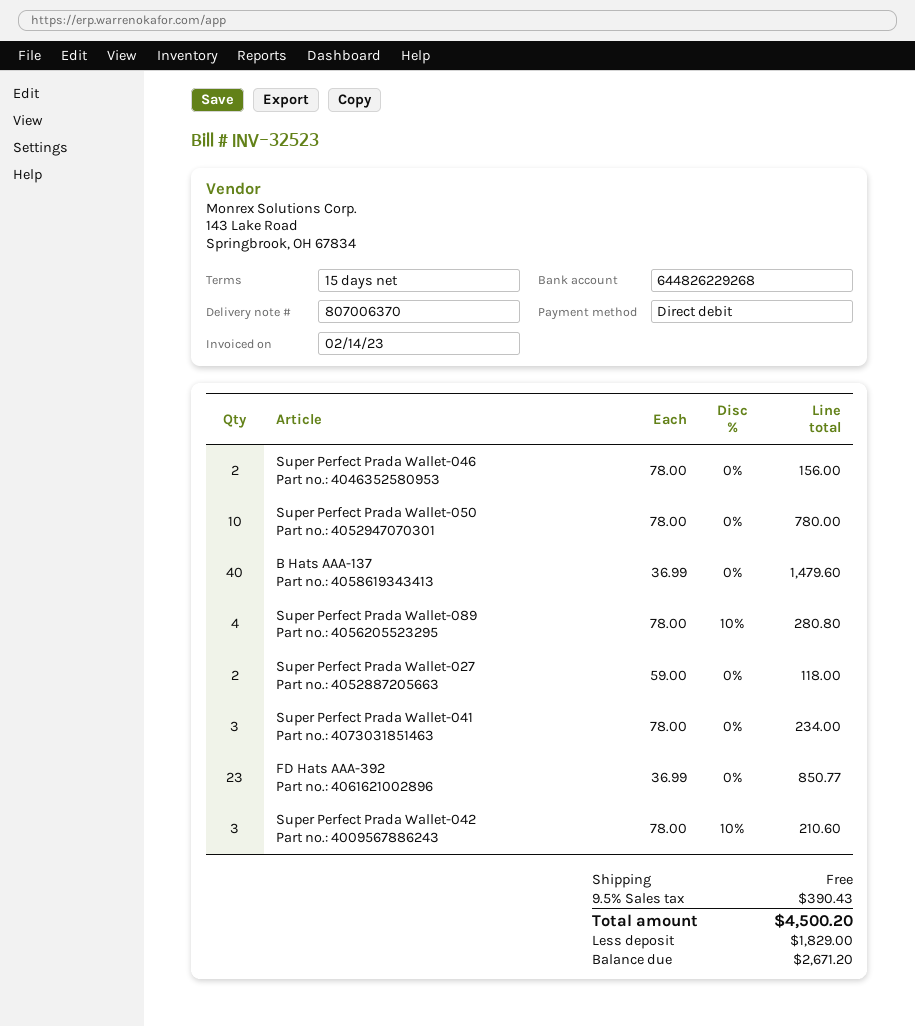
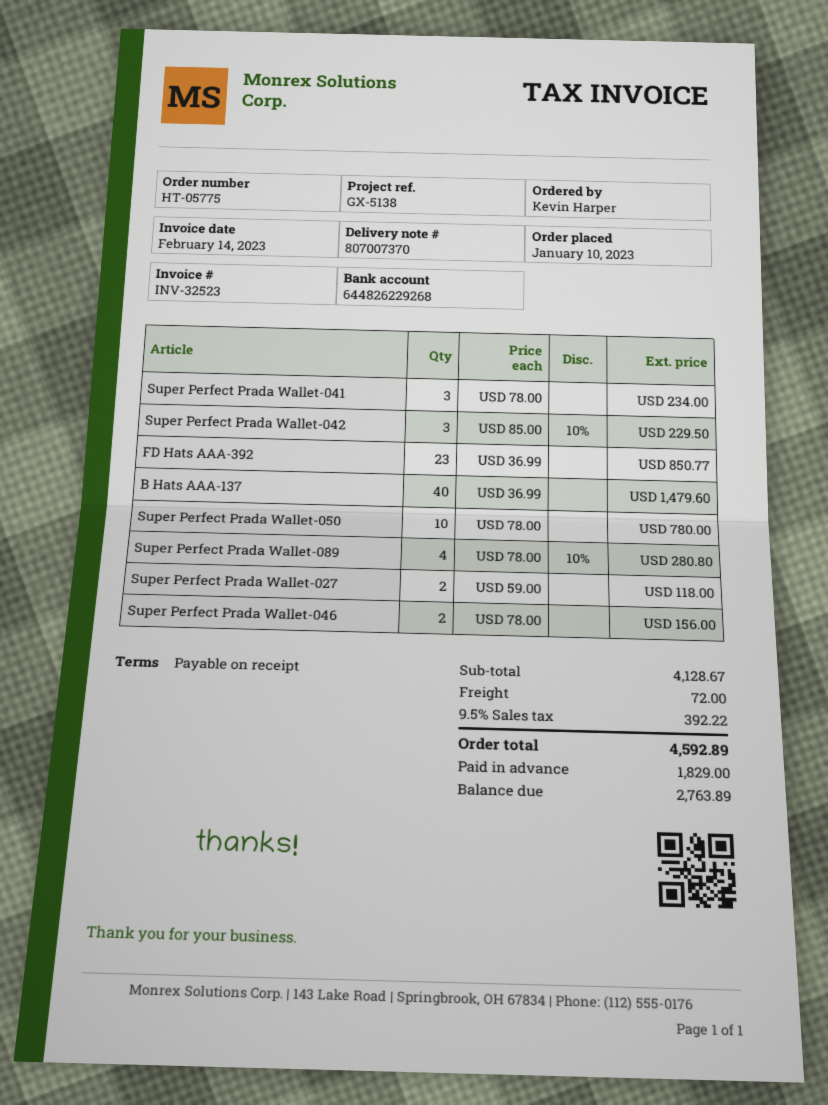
delivery note number: 807006370 -> 807007370
payment terms: 15 days -> on receipt
Super Perfect Prada Wallet-042: 3 x 78.00 - 10% = 210.60 -> 3 x 85.00 - 10% = 229.50
shipping: 0.00 -> 72.00
tax: 9.5% = 390.43 -> 9.5% = 392.22
total: 4500.20 -> 4592.89
balance: 2671.20 -> 2763.89

